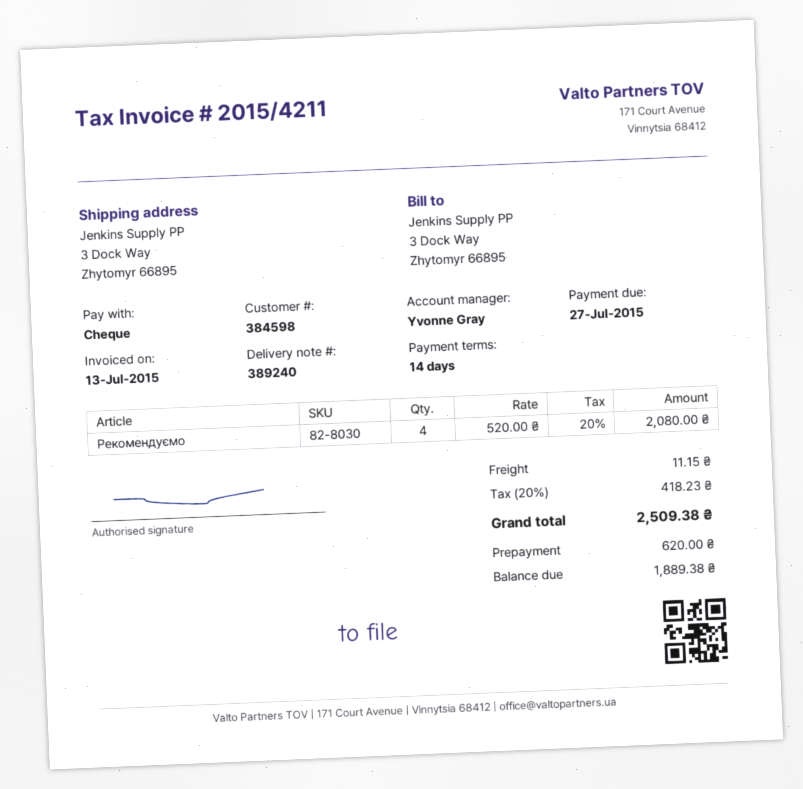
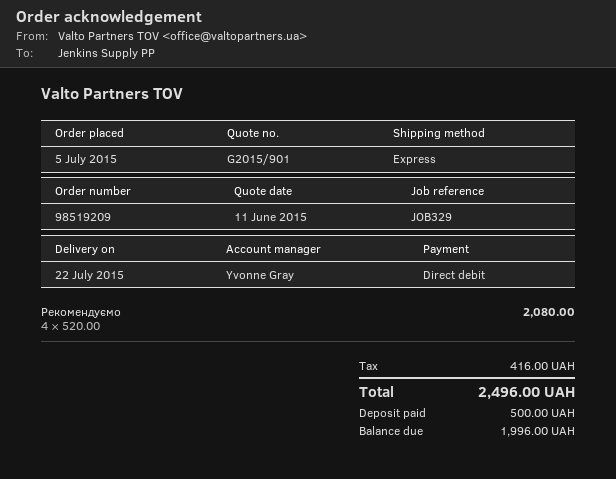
payment method: cheque -> direct debit
shipping: 11.15 -> none
tax: 418.23 -> 416.00
total: 2509.38 -> 2496.00
deposit: 620.00 -> 500.00
balance: 1889.38 -> 1996.00

